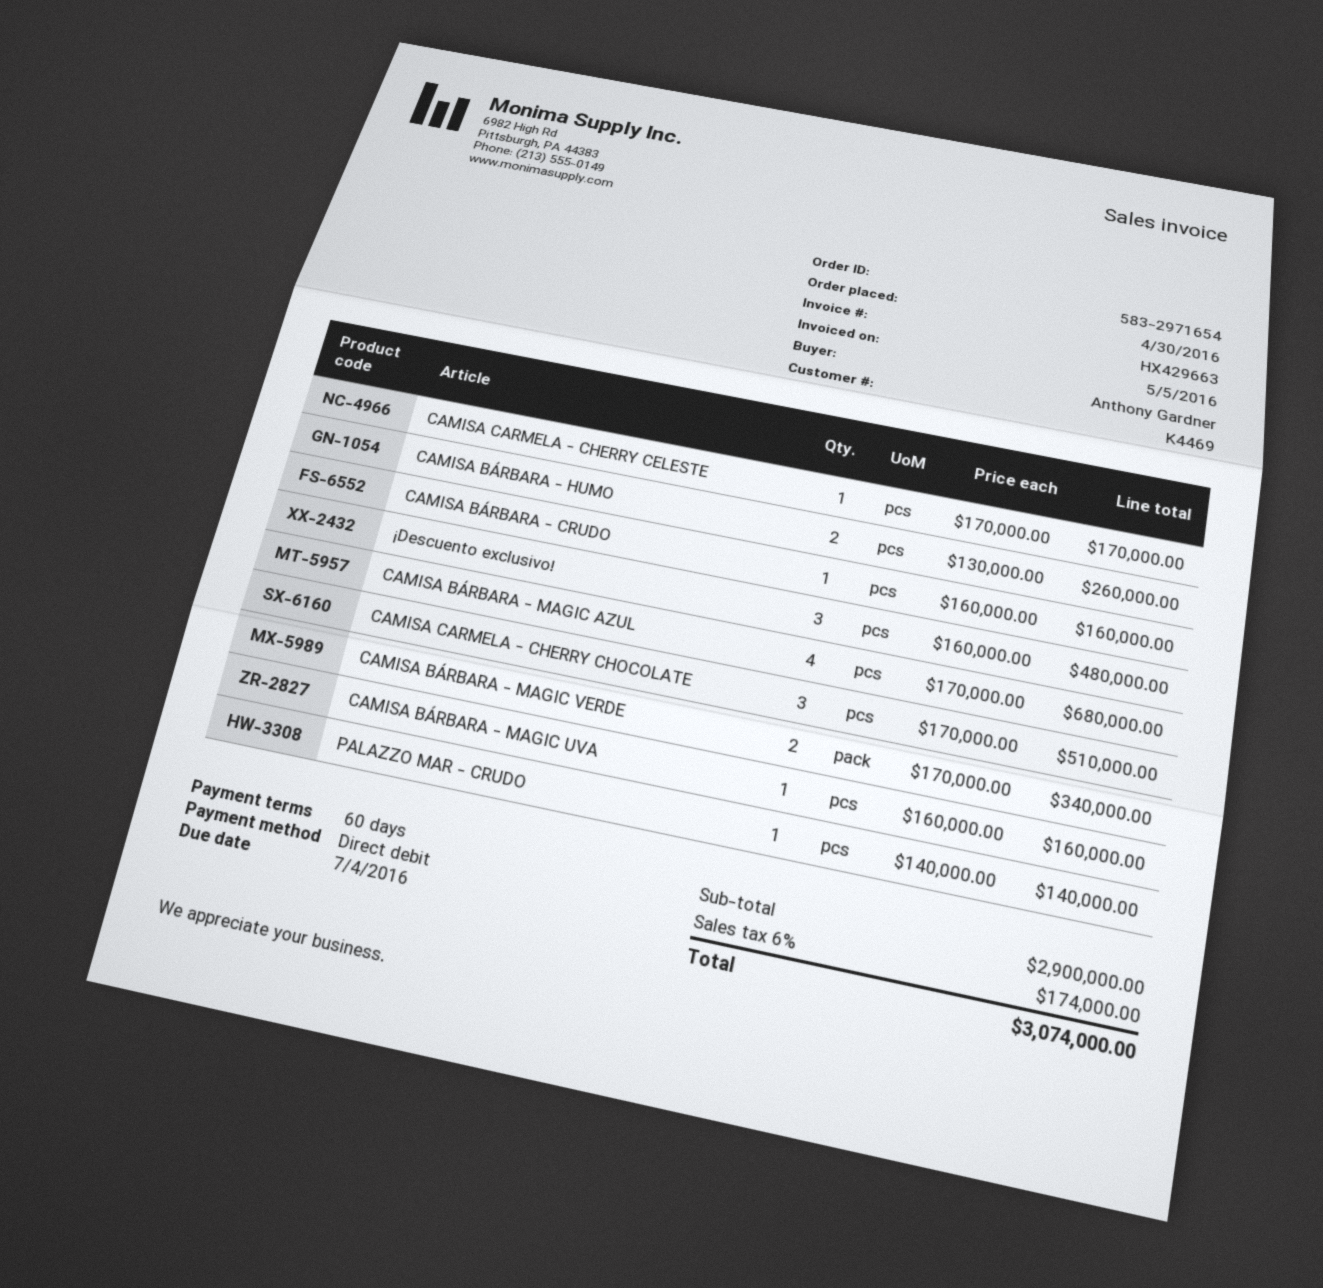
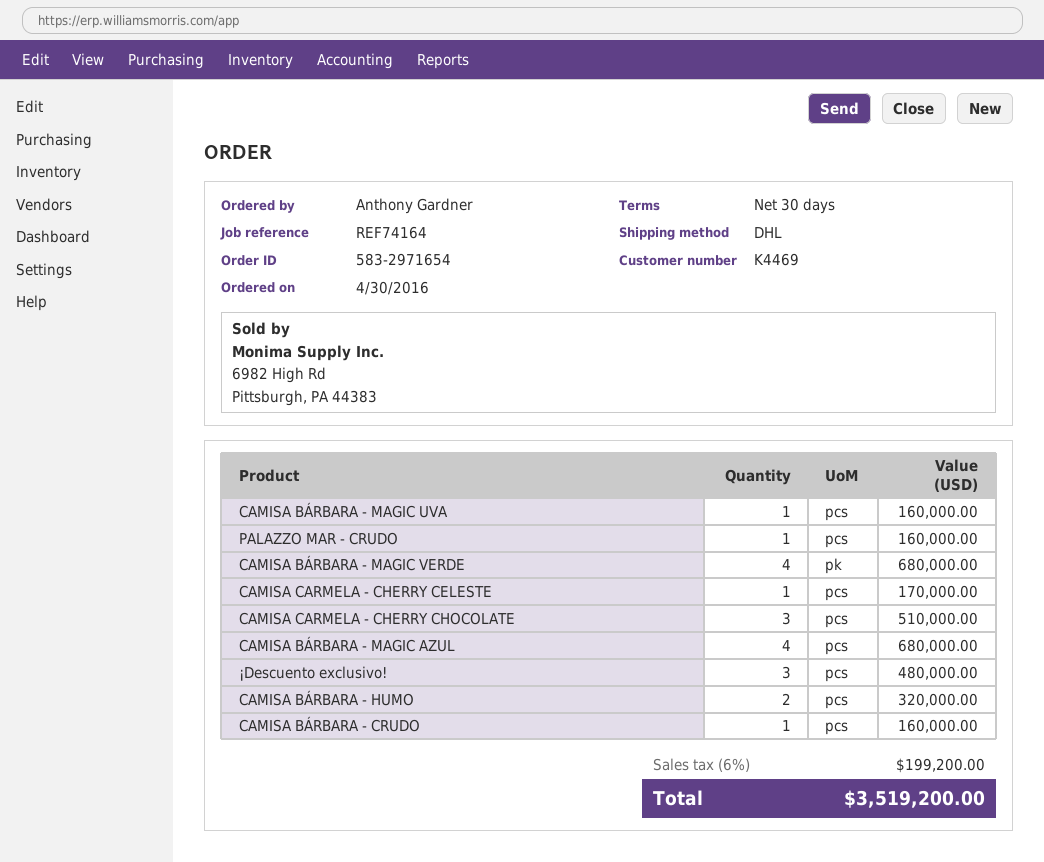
payment terms: 60 days -> 30 days
CAMISA BÁRBARA - HUMO: 2 for 260000.00 -> 2 for 320000.00
CAMISA BÁRBARA - MAGIC VERDE: 2 for 340000.00 -> 4 for 680000.00
PALAZZO MAR - CRUDO: 1 for 140000.00 -> 1 for 160000.00
tax: 6% = 174000.00 -> 6% = 199200.00
total: 3074000.00 -> 3519200.00

